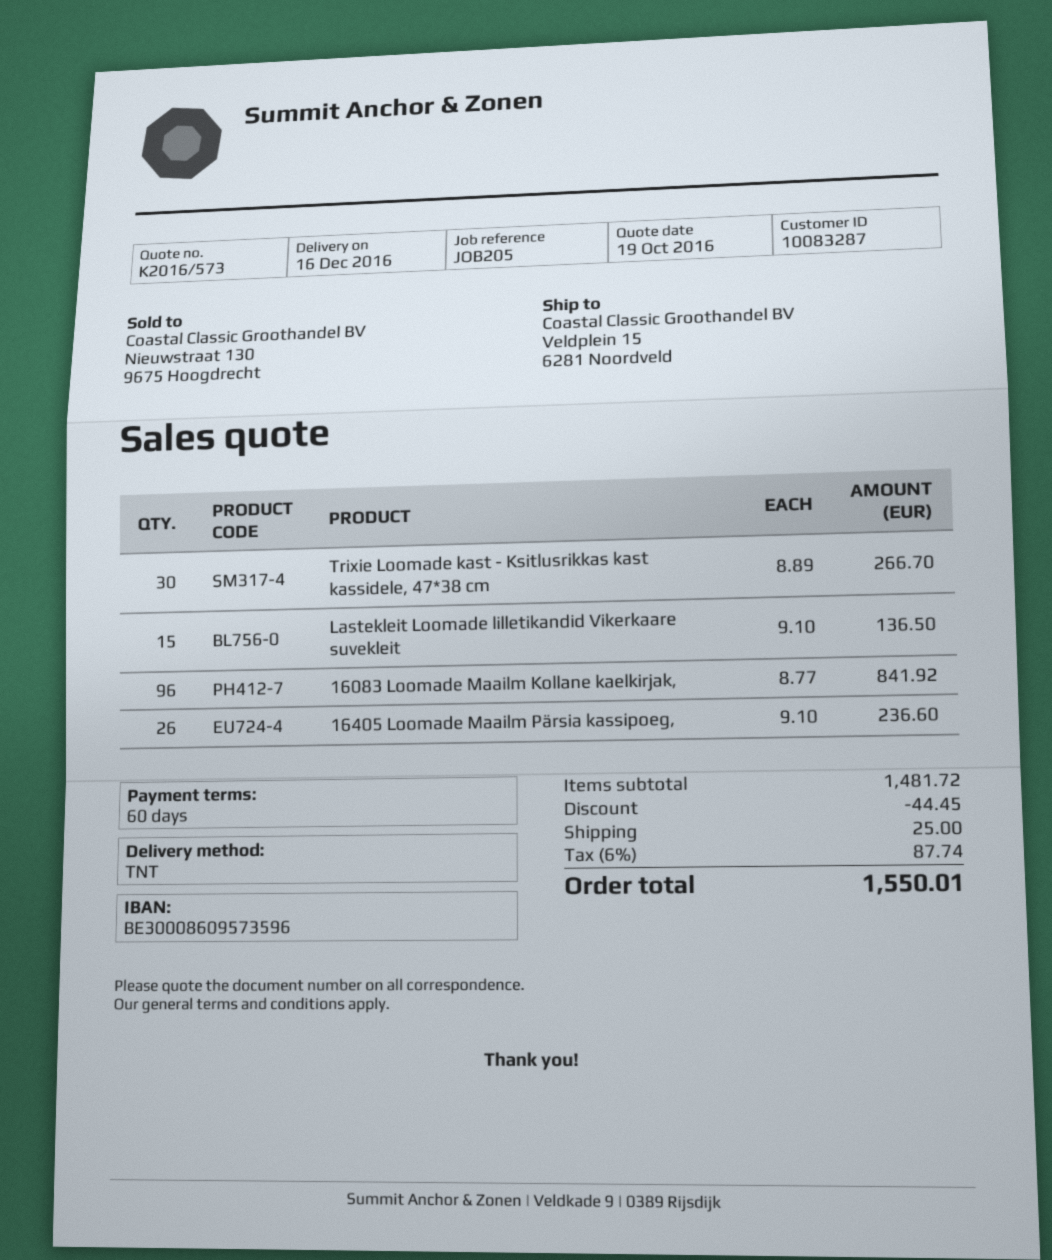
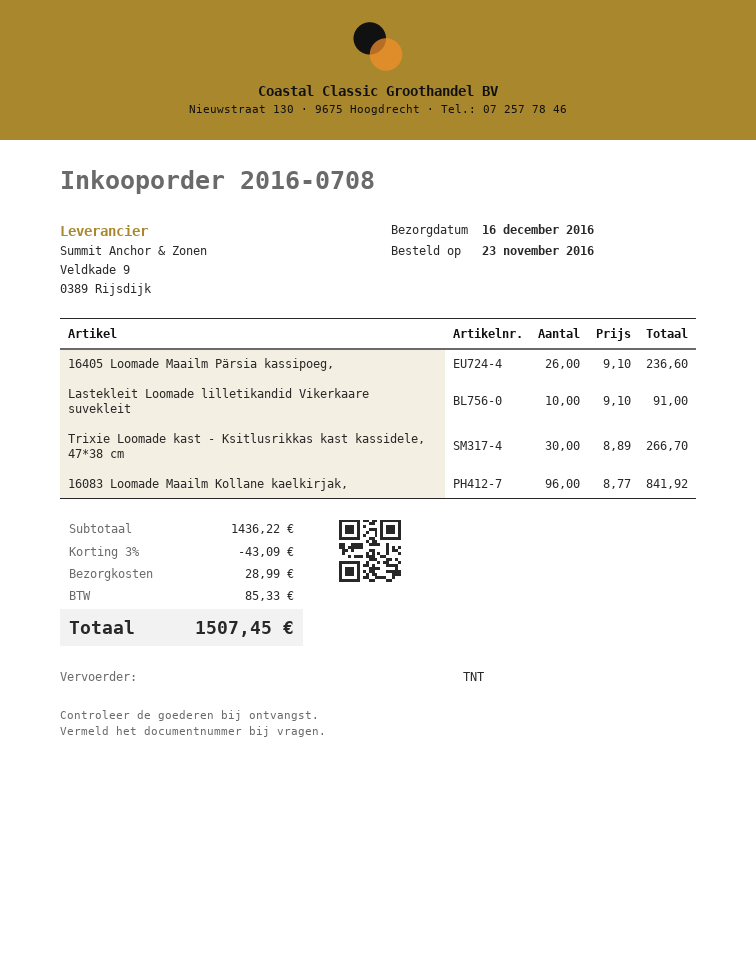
Lastekleit Loomade lilletikandid Vikerkaare suvekleit: 15 x 9.10 = 136.50 -> 10 x 9.10 = 91.00
subtotal: 1481.72 -> 1436.22
discount: 44.45 -> 43.09
shipping: 25.00 -> 28.99
tax: 87.74 -> 85.33
total: 1550.01 -> 1507.45

